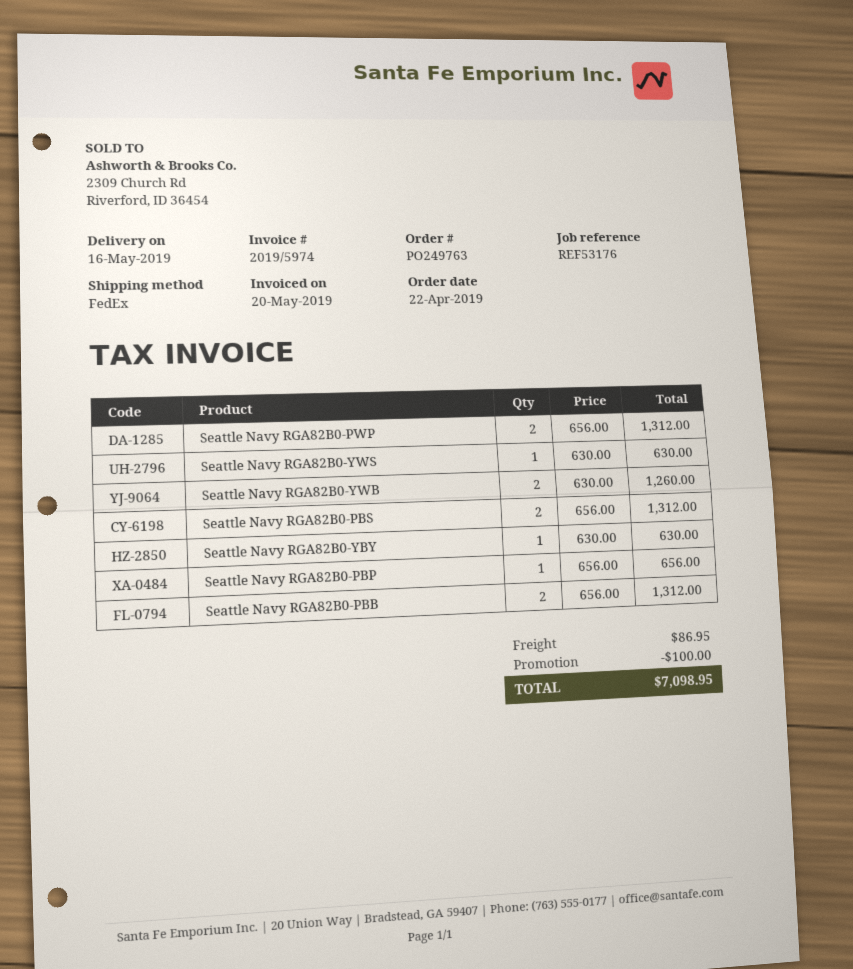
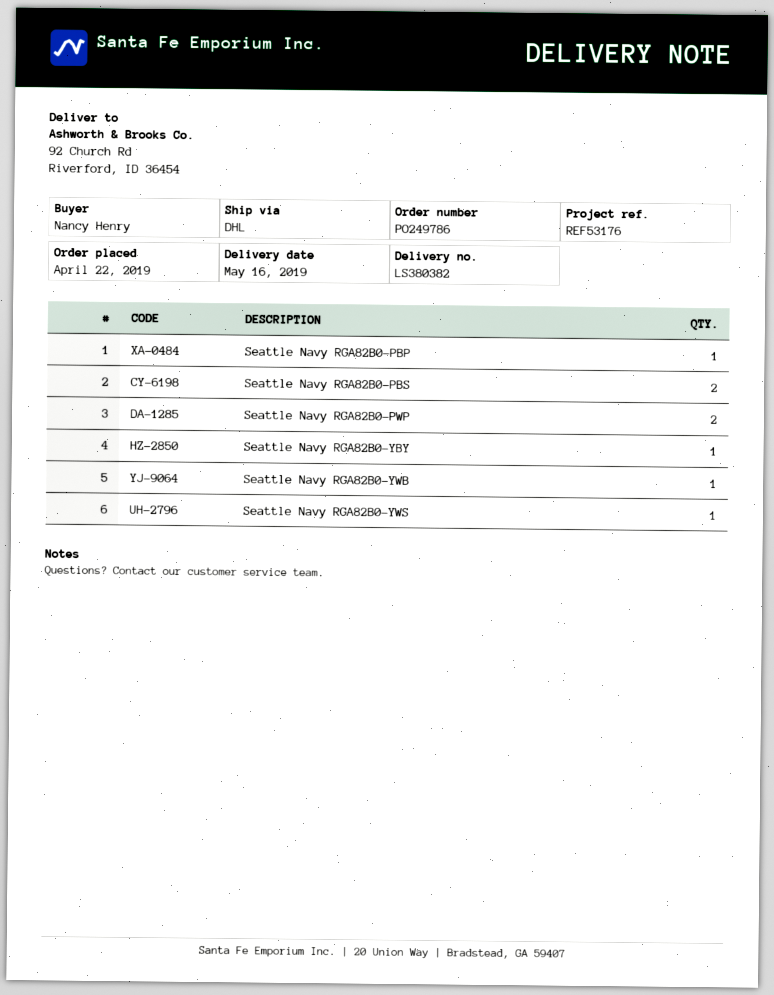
order number: PO249763 -> PO249786
shipping method: FedEx -> DHL
Seattle Navy RGA82B0-YWB: 2 -> 1
Seattle Navy RGA82B0-PBB: 2 -> none

